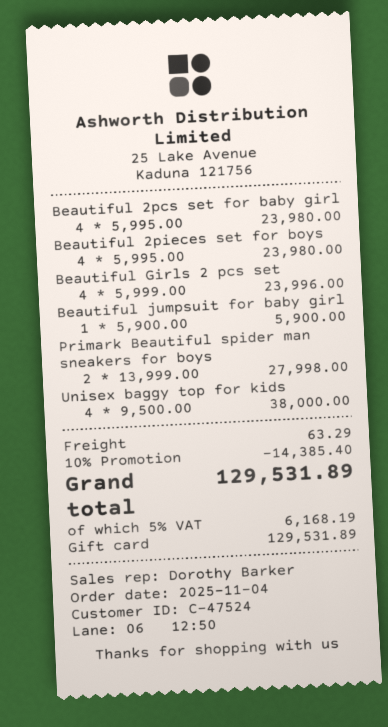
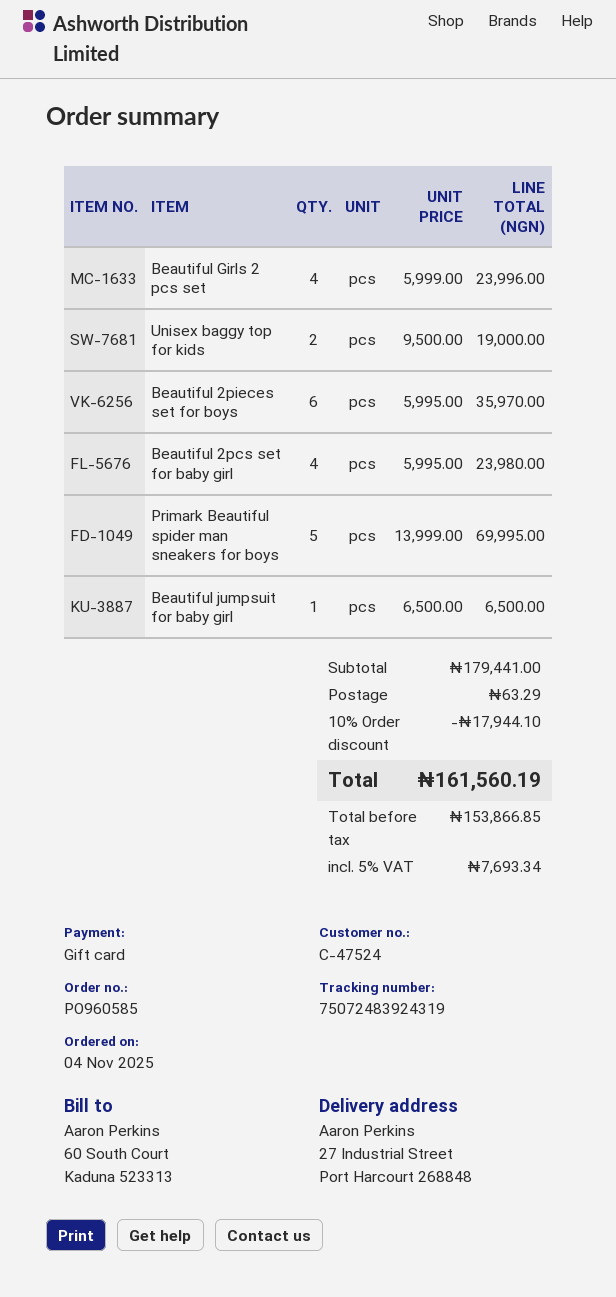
Beautiful 2pieces set for boys: 4 x 5995.00 = 23980.00 -> 6 x 5995.00 = 35970.00
Beautiful jumpsuit for baby girl: 1 x 5900.00 = 5900.00 -> 1 x 6500.00 = 6500.00
Primark Beautiful spider man sneakers for boys: 2 x 13999.00 = 27998.00 -> 5 x 13999.00 = 69995.00
Unisex baggy top for kids: 4 x 9500.00 = 38000.00 -> 2 x 9500.00 = 19000.00
discount: 10% = 14385.40 -> 10% = 17944.10
tax: 5% = 6168.19 -> 5% = 7693.34
total: 129531.89 -> 161560.19

